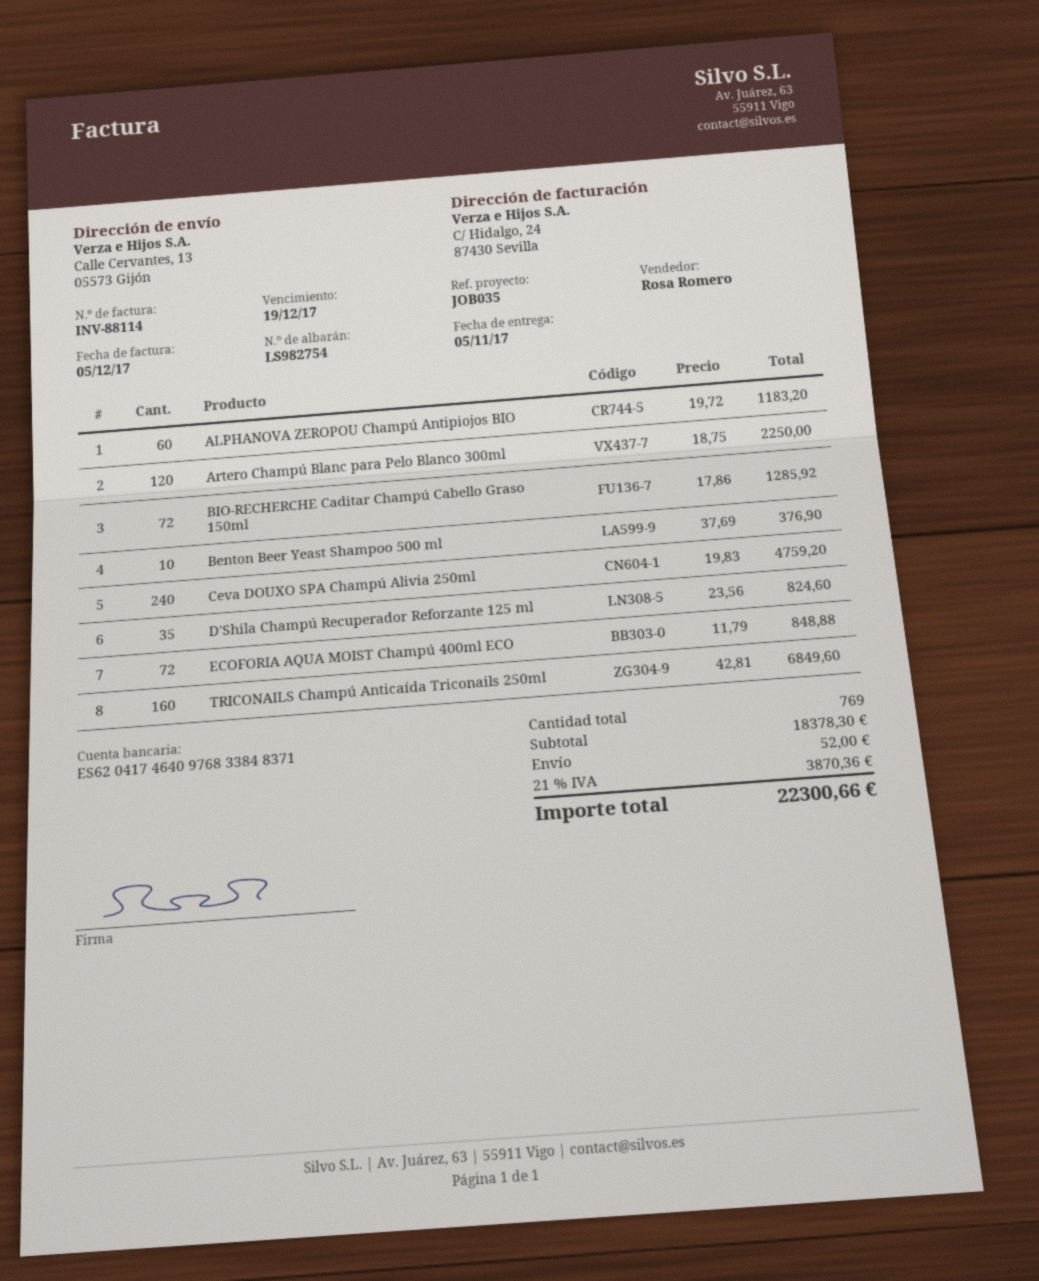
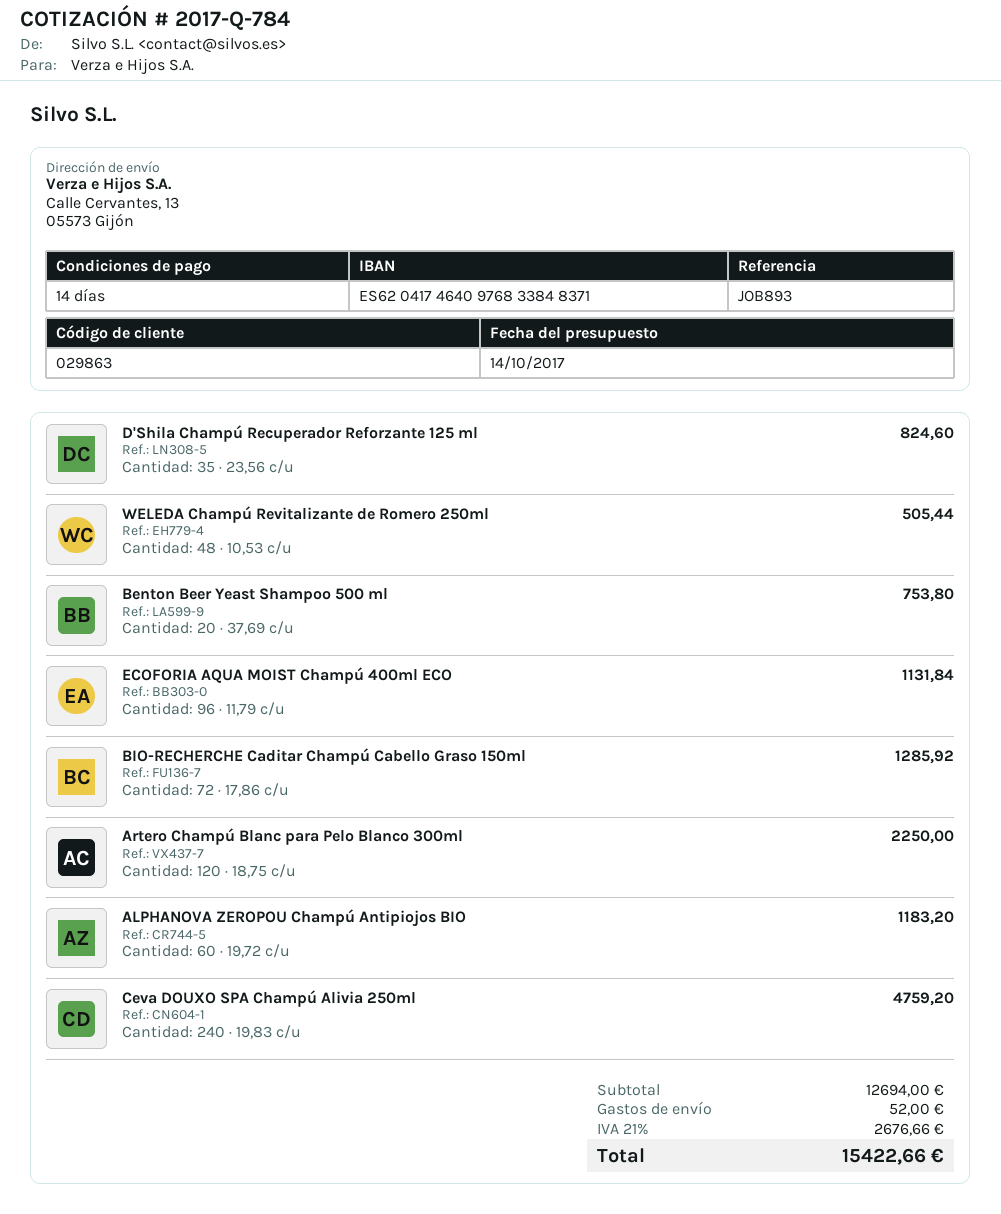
reference: JOB035 -> JOB893
Benton Beer Yeast Shampoo 500 ml: 10 x 37.69 = 376.90 -> 20 x 37.69 = 753.80
ECOFORIA AQUA MOIST Champú 400ml ECO: 72 x 11.79 = 848.88 -> 96 x 11.79 = 1131.84
TRICONAILS Champú Anticaída Triconails 250ml: 160 x 42.81 = 6849.60 -> none
WELEDA Champú Revitalizante de Romero 250ml: none -> 48 x 10.53 = 505.44
subtotal: 18378.30 -> 12694.00
tax: 21% = 3870.36 -> 21% = 2676.66
total: 22300.66 -> 15422.66

